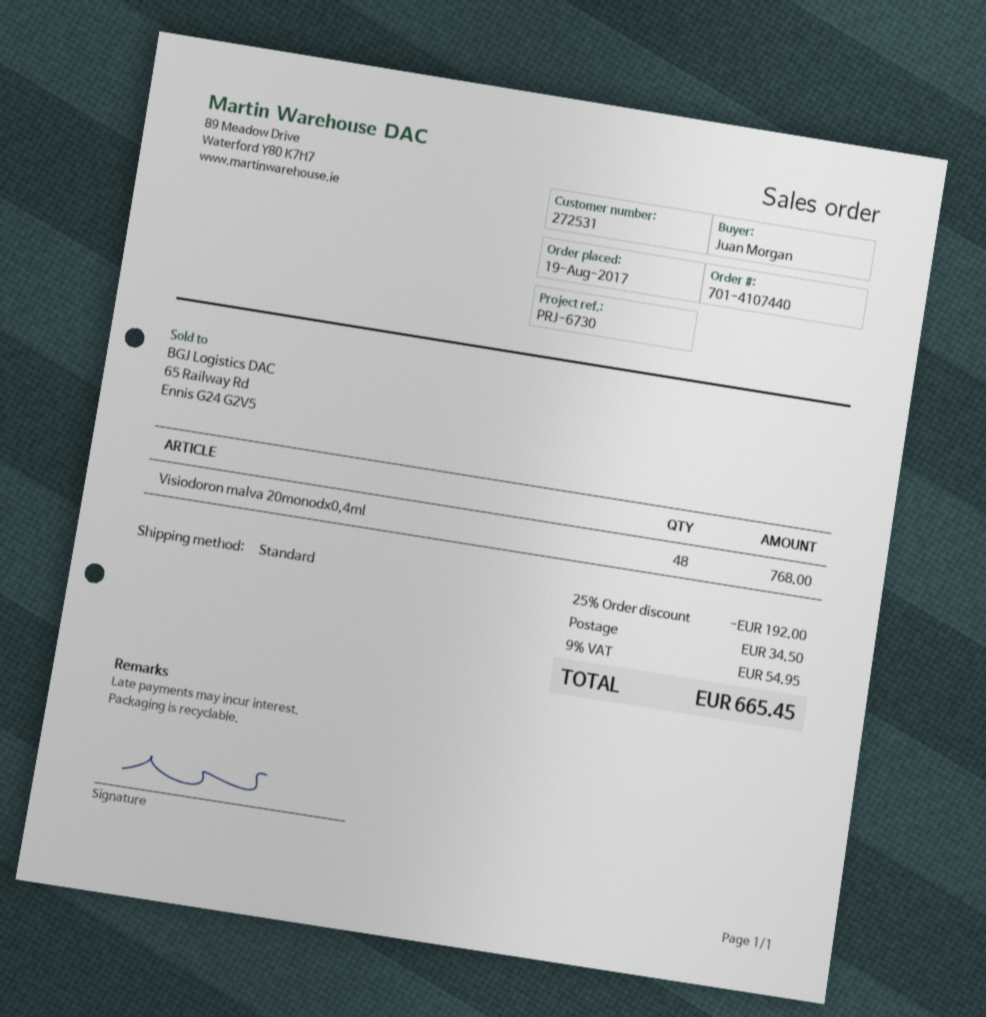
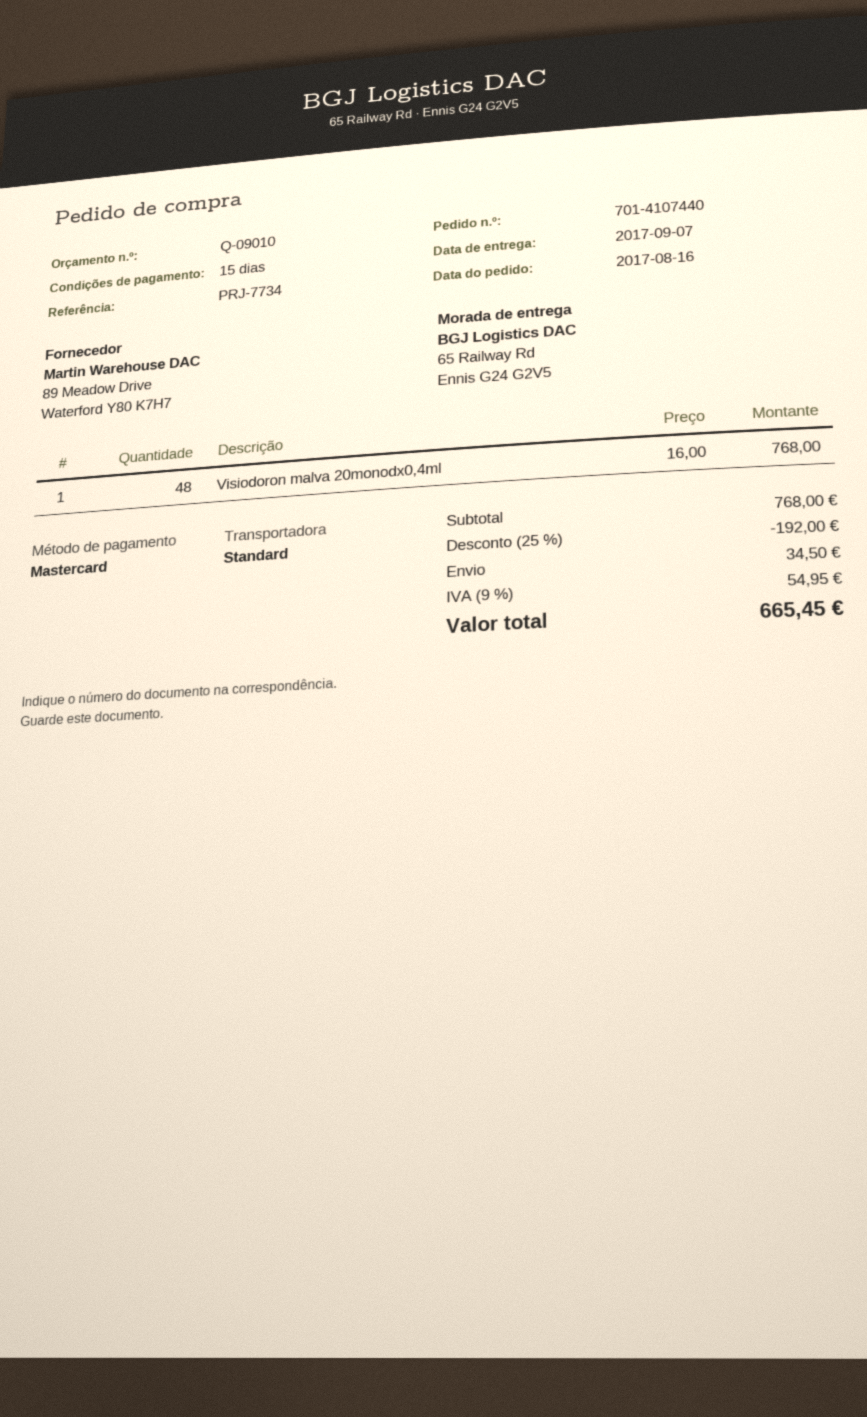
order date: 2017-08-19 -> 2017-08-16
reference: PRJ-6730 -> PRJ-7734

